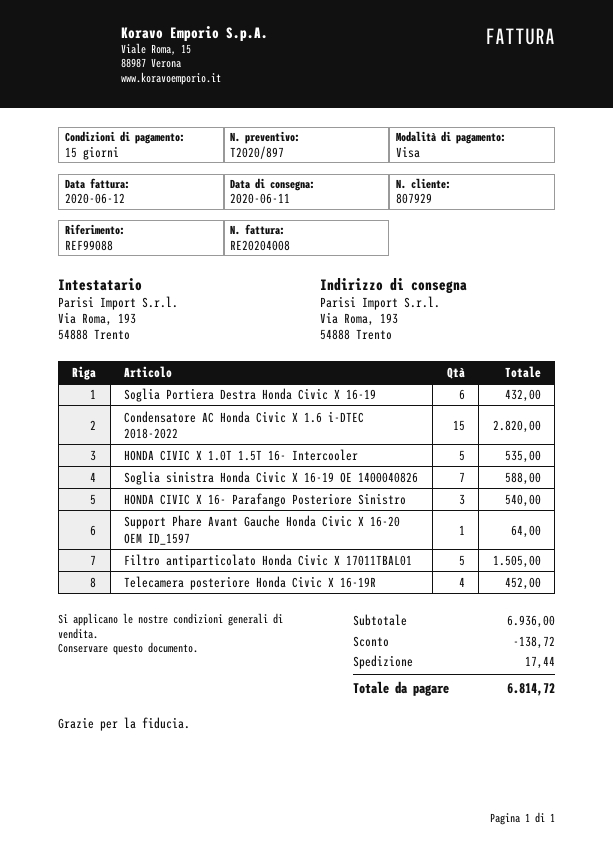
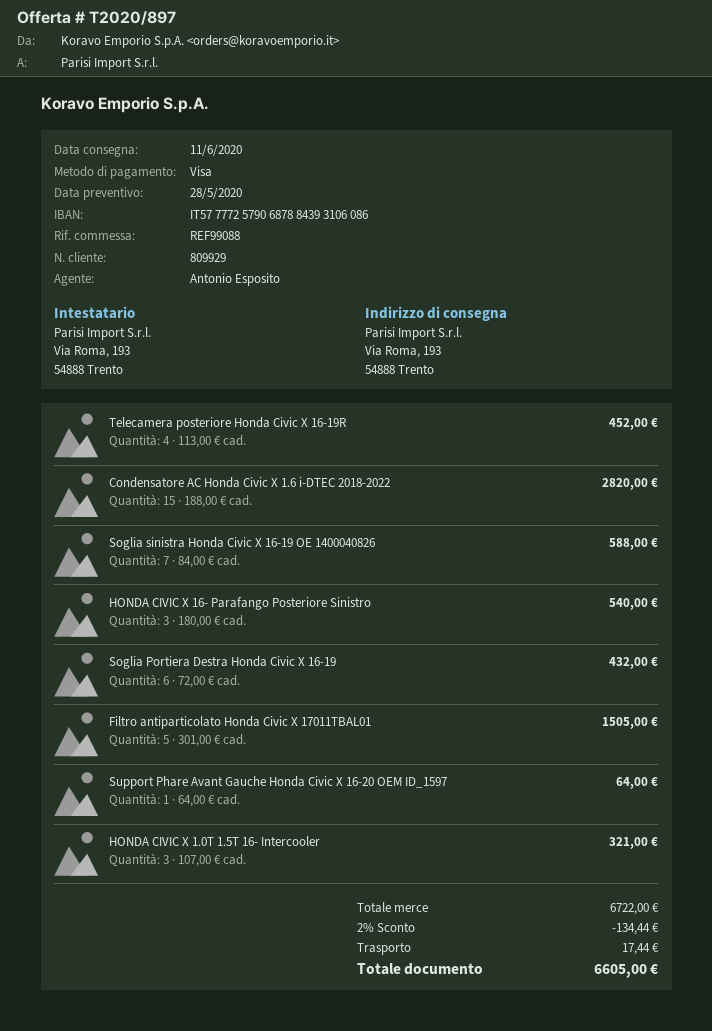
customer number: 807929 -> 809929
HONDA CIVIC X 1.0T 1.5T 16- Intercooler: 5 for 535.00 -> 3 for 321.00
subtotal: 6936.00 -> 6722.00
discount: 138.72 -> 134.44
total: 6814.72 -> 6605.00

